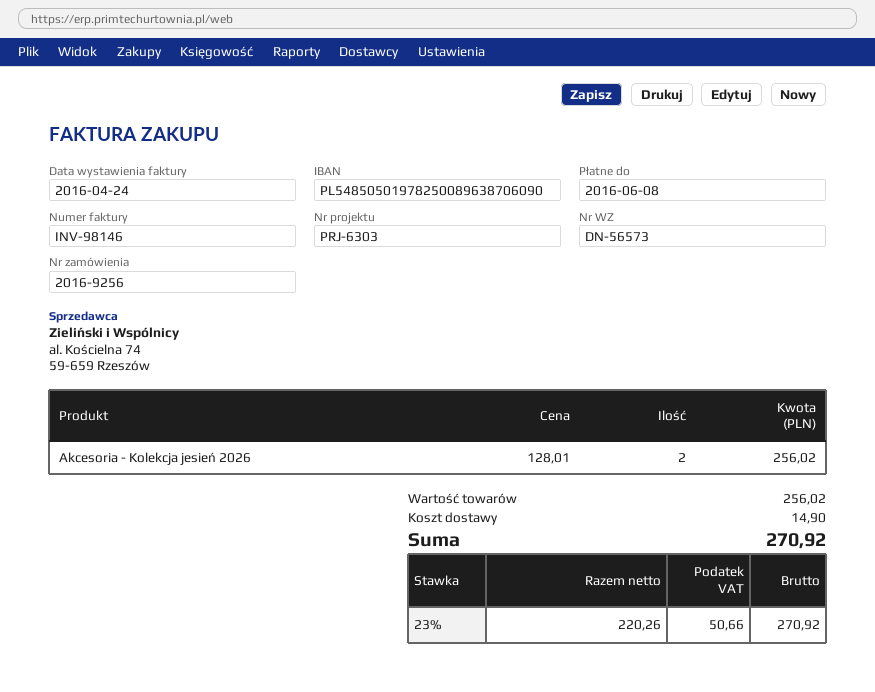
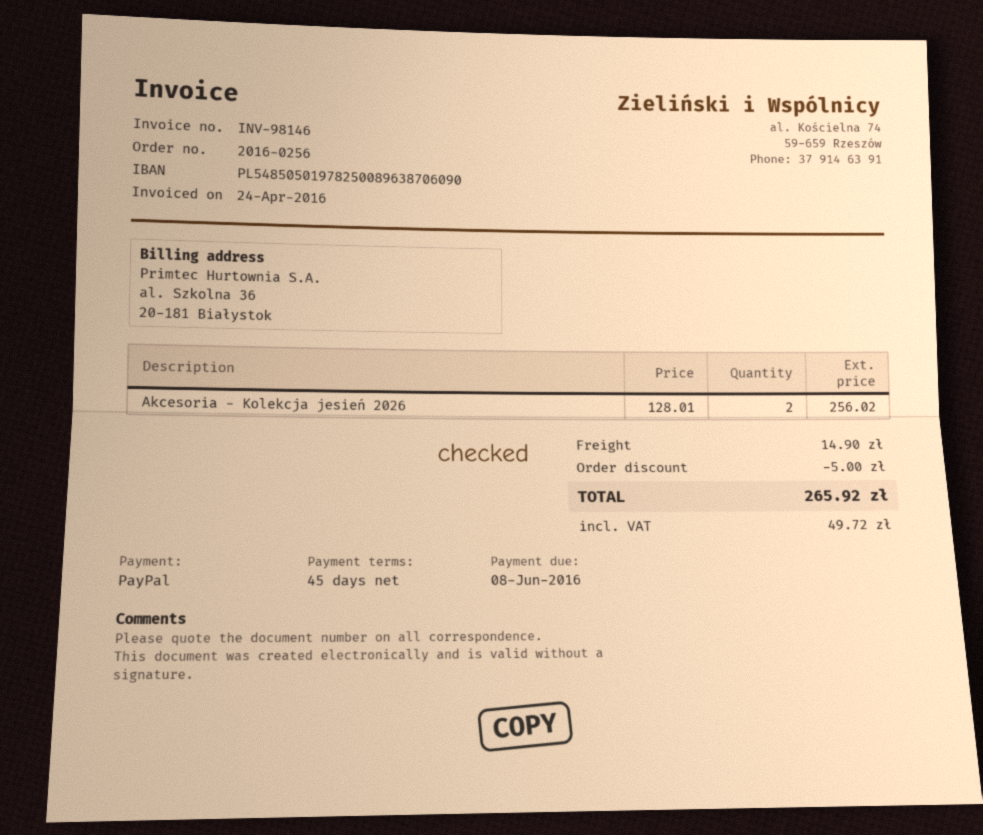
order number: 2016-9256 -> 2016-0256
discount: none -> 5.00
tax: 50.66 -> 49.72
total: 270.92 -> 265.92

